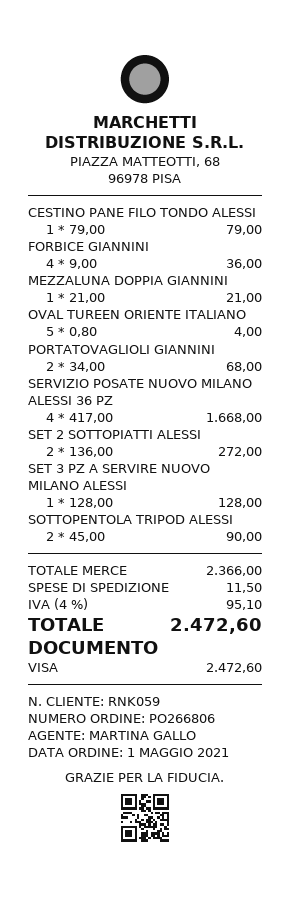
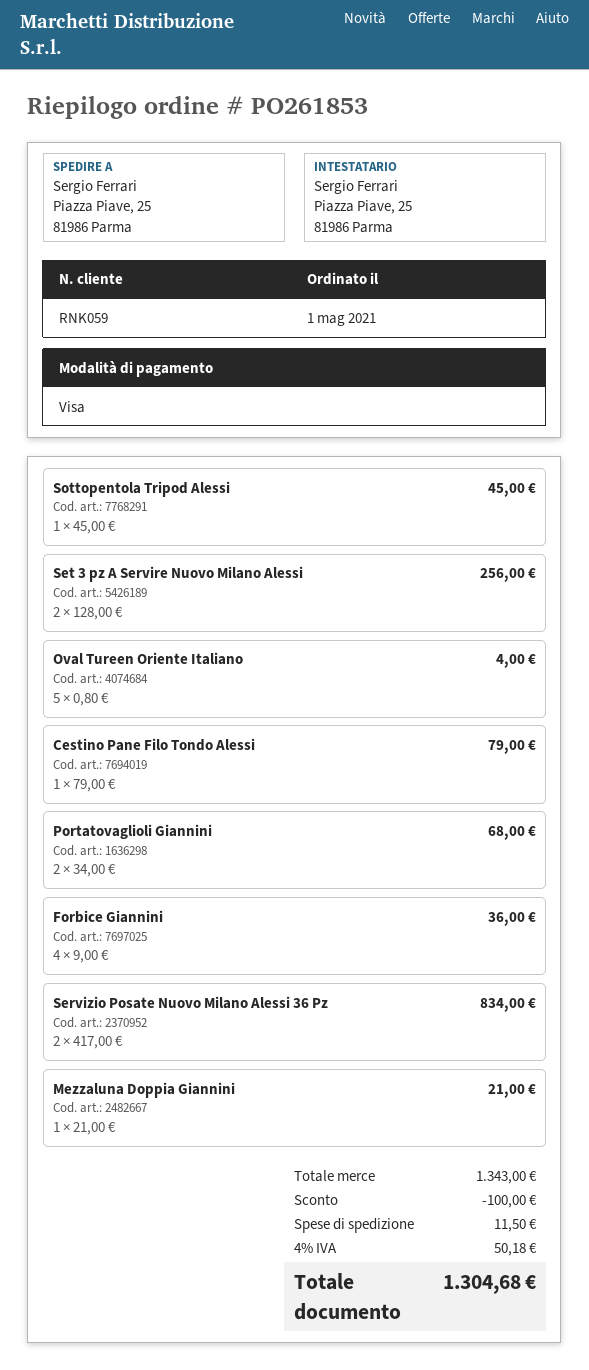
order number: PO266806 -> PO261853
SERVIZIO POSATE NUOVO MILANO ALESSI 36 PZ: 4 x 417.00 = 1668.00 -> 2 x 417.00 = 834.00
SET 2 SOTTOPIATTI ALESSI: 2 x 136.00 = 272.00 -> none
SET 3 PZ A SERVIRE NUOVO MILANO ALESSI: 1 x 128.00 = 128.00 -> 2 x 128.00 = 256.00
SOTTOPENTOLA TRIPOD ALESSI: 2 x 45.00 = 90.00 -> 1 x 45.00 = 45.00
subtotal: 2366.00 -> 1343.00
discount: none -> 100.00
tax: 4% = 95.10 -> 4% = 50.18
total: 2472.60 -> 1304.68

